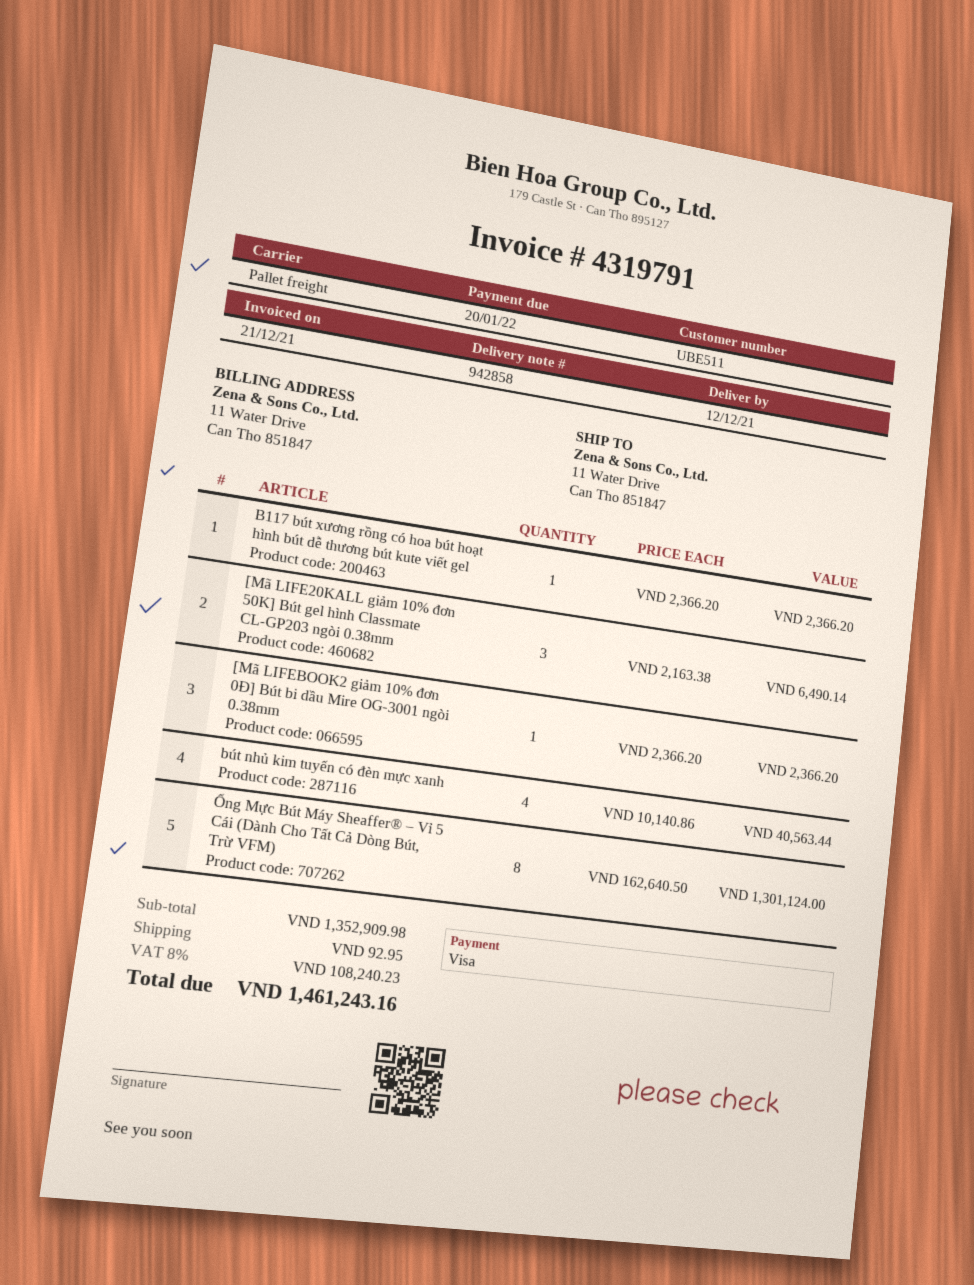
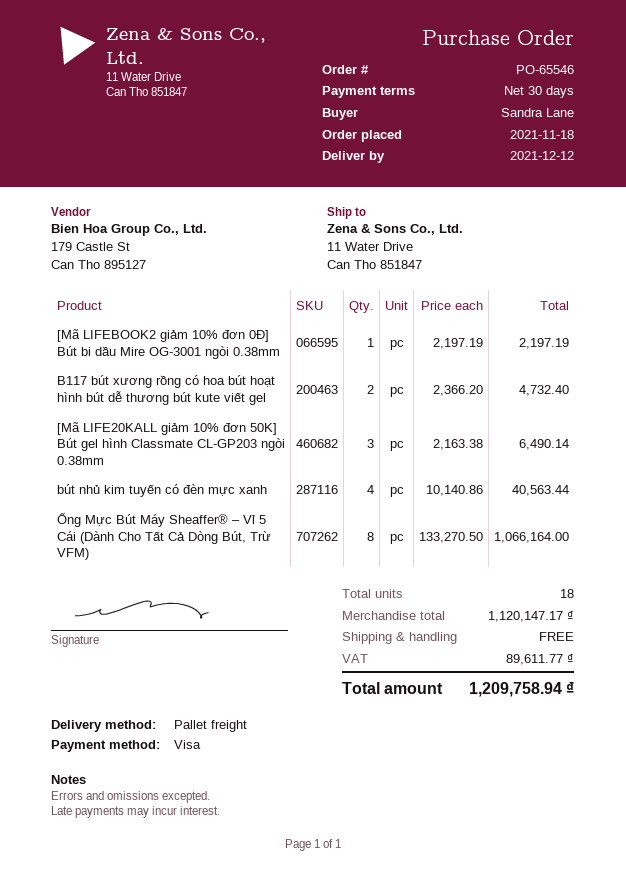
B117 bút xương rồng có hoa bút hoạt hình bút dễ thương bút kute viết gel: 1 x 2366.20 = 2366.20 -> 2 x 2366.20 = 4732.40
[Mã LIFEBOOK2 giảm 10% đơn 0Đ] Bút bi dầu Mire OG-3001 ngòi 0.38mm: 1 x 2366.20 = 2366.20 -> 1 x 2197.19 = 2197.19
Ống Mực Bút Máy Sheaffer® – Vỉ 5 Cái (Dành Cho Tất Cả Dòng Bút, Trừ VFM): 8 x 162640.50 = 1301124.00 -> 8 x 133270.50 = 1066164.00
subtotal: 1352909.98 -> 1120147.17
shipping: 92.95 -> 0.00
tax: 108240.23 -> 89611.77
total: 1461243.16 -> 1209758.94

